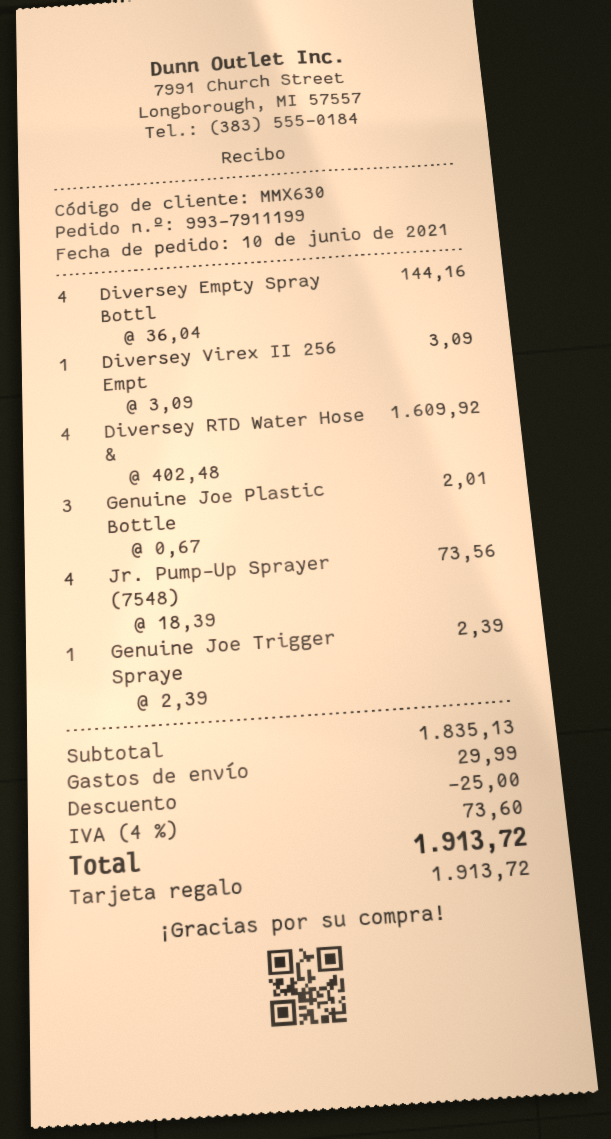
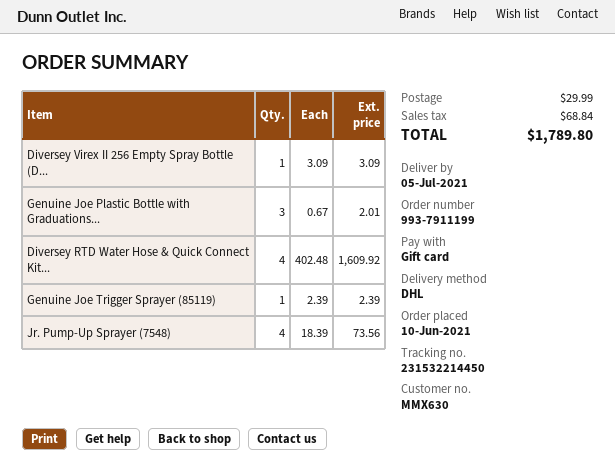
Diversey Empty Spray Bottl: 4 x 36.04 = 144.16 -> none
discount: 25.00 -> none
tax: 73.60 -> 68.84
total: 1913.72 -> 1789.80

